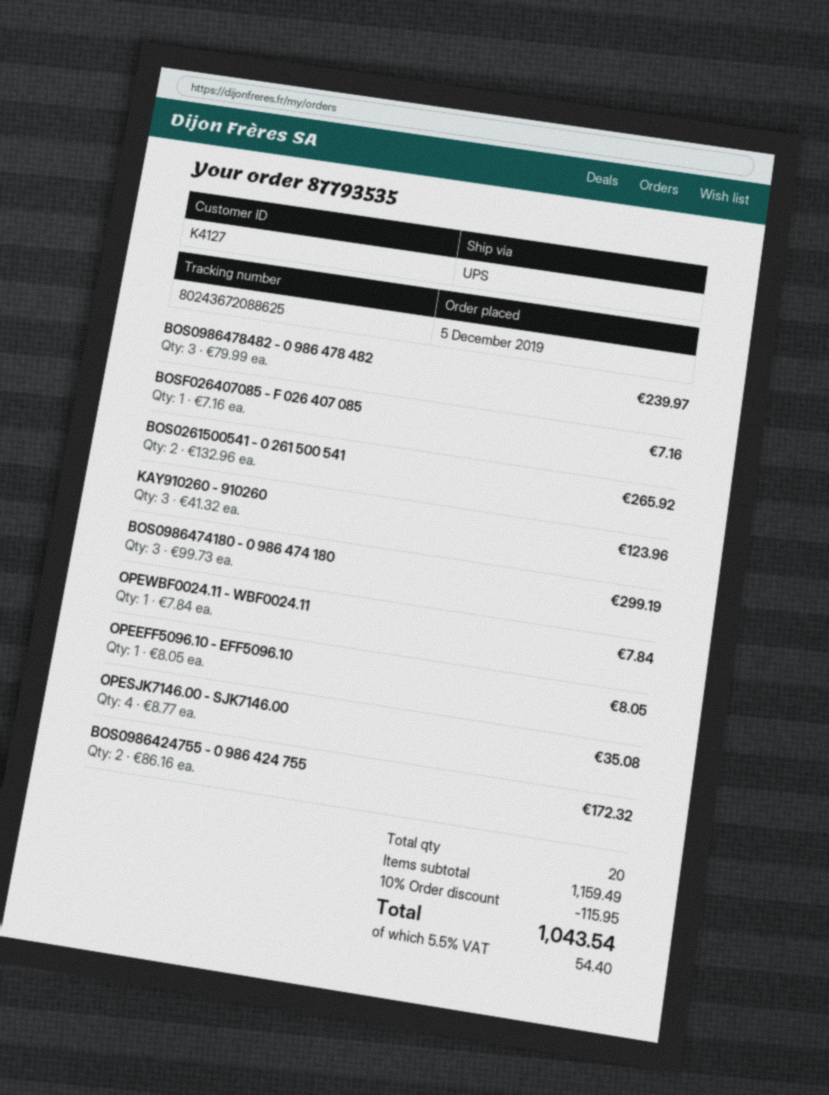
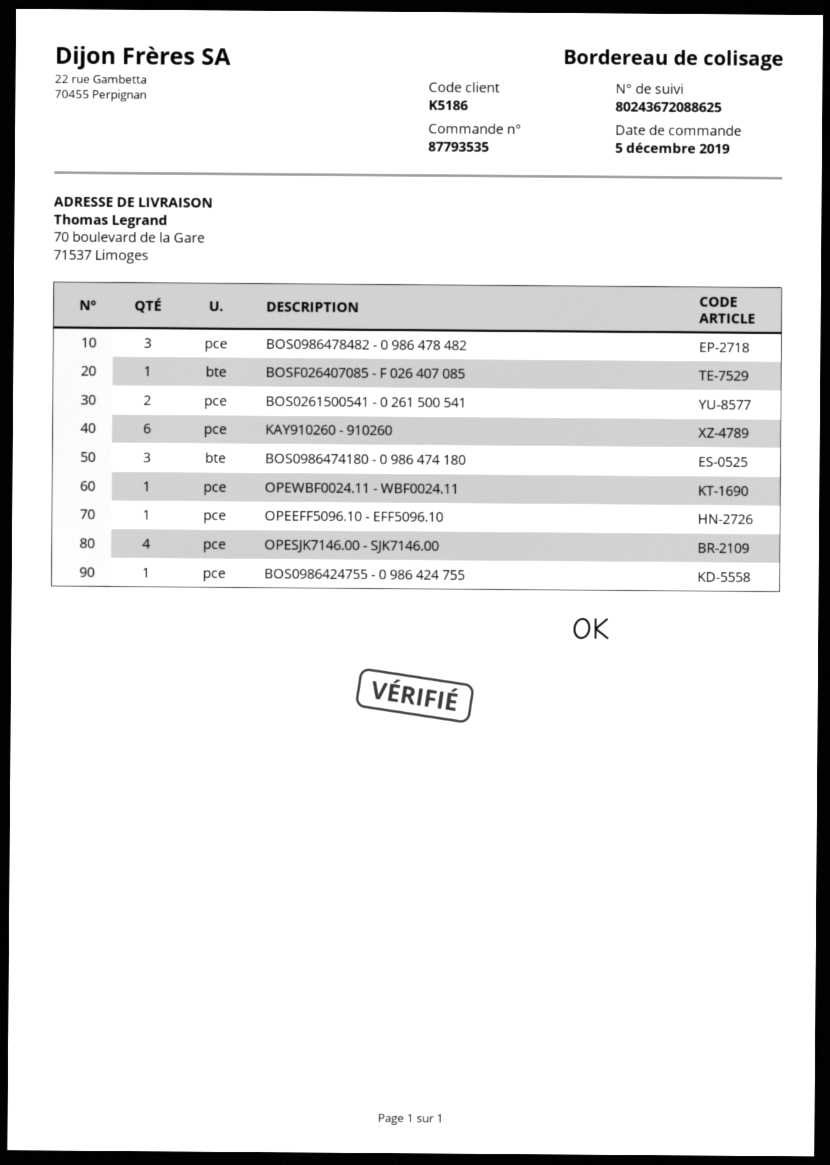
customer number: K4127 -> K5186
KAY910260 - 910260: 3 -> 6
BOS0986424755 - 0 986 424 755: 2 -> 1

